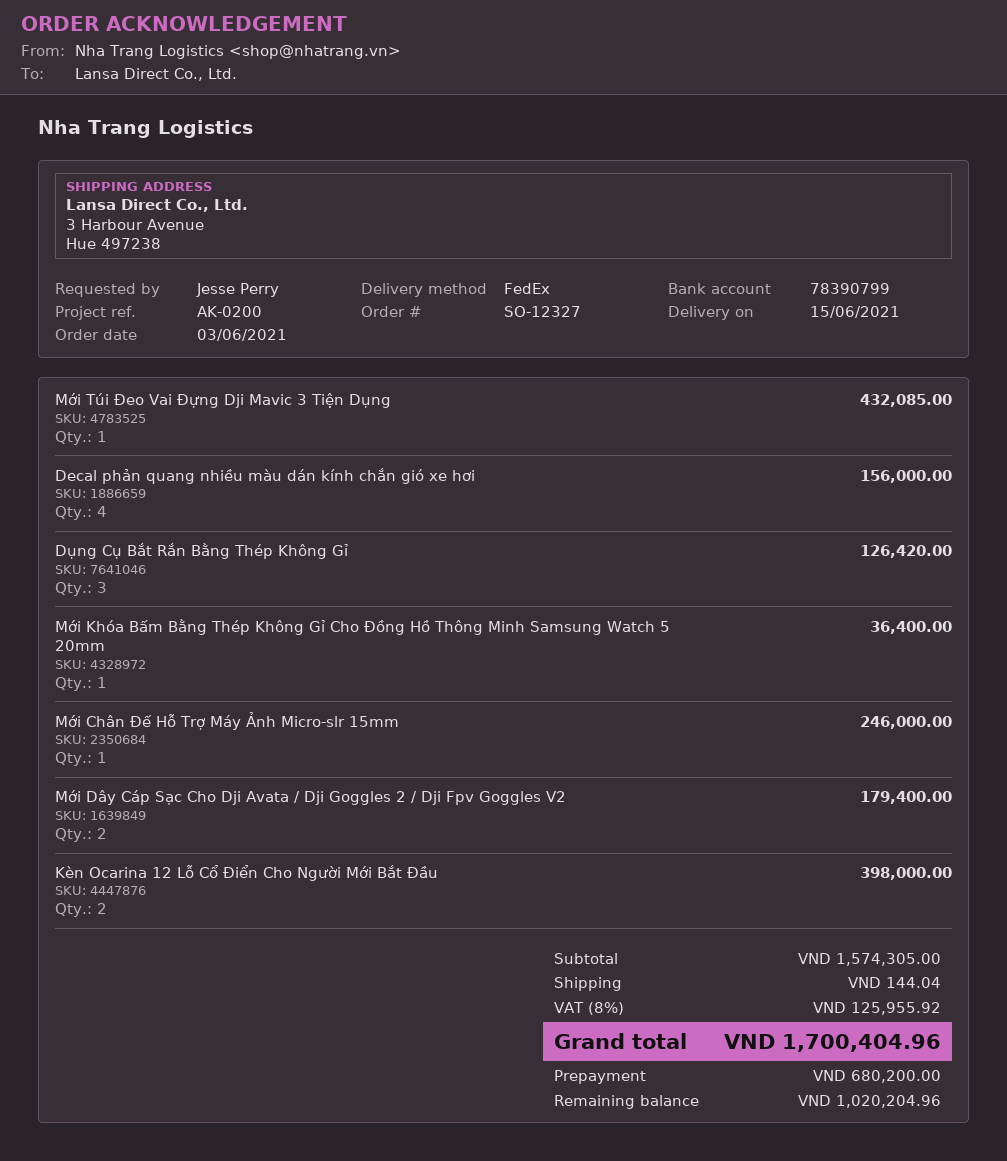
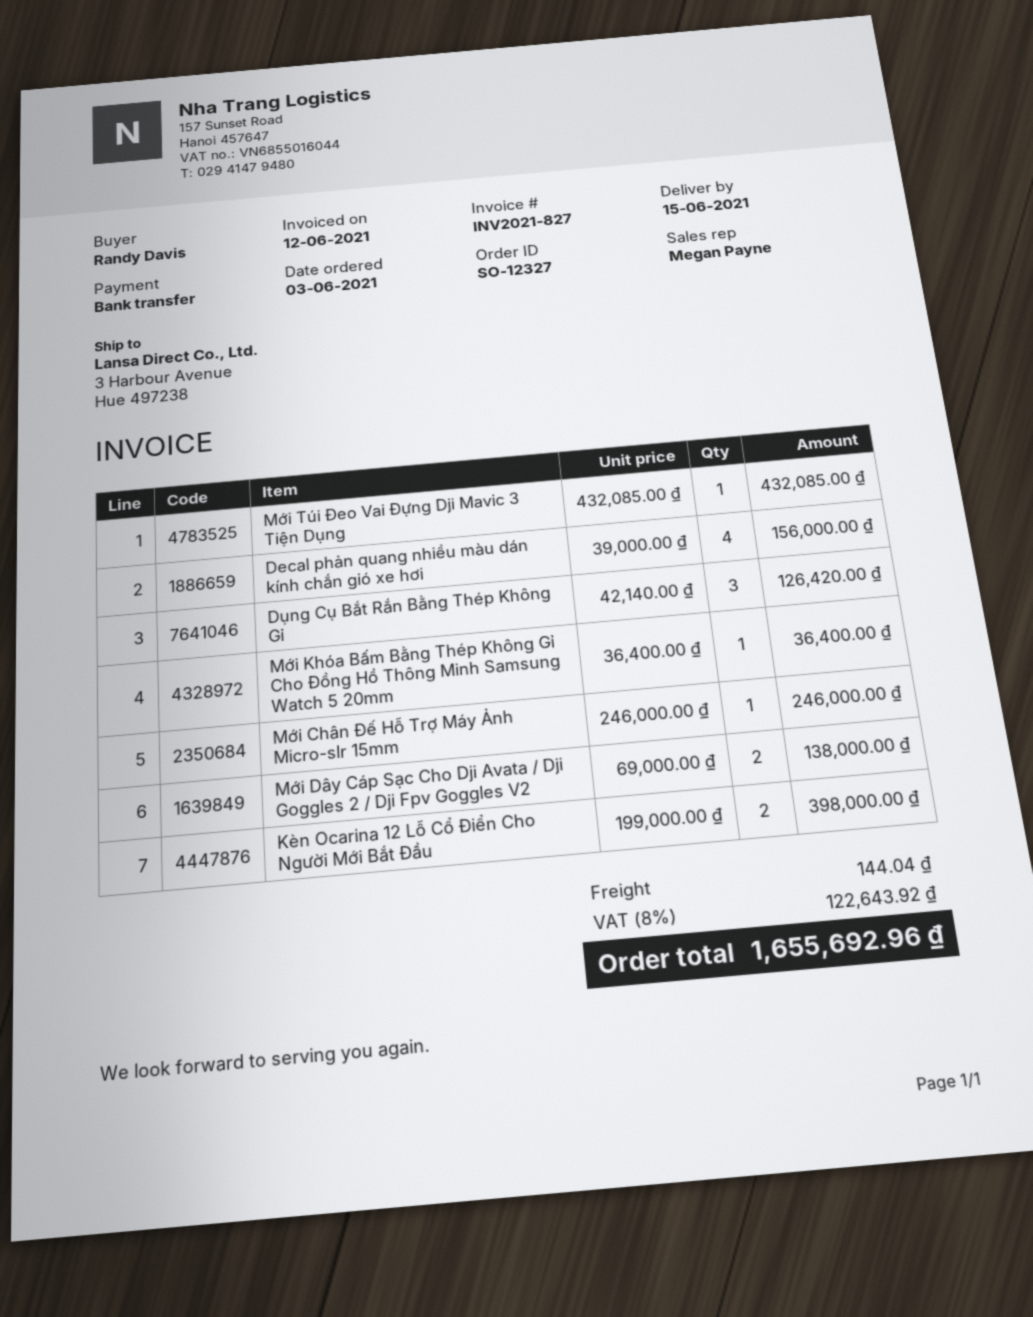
ordered by: Jesse Perry -> Randy Davis
Mới Dây Cáp Sạc Cho Dji Avata / Dji Goggles 2 / Dji Fpv Goggles V2: 2 for 179400.00 -> 2 for 138000.00
tax: 8% = 125955.92 -> 8% = 122643.92
total: 1700404.96 -> 1655692.96

